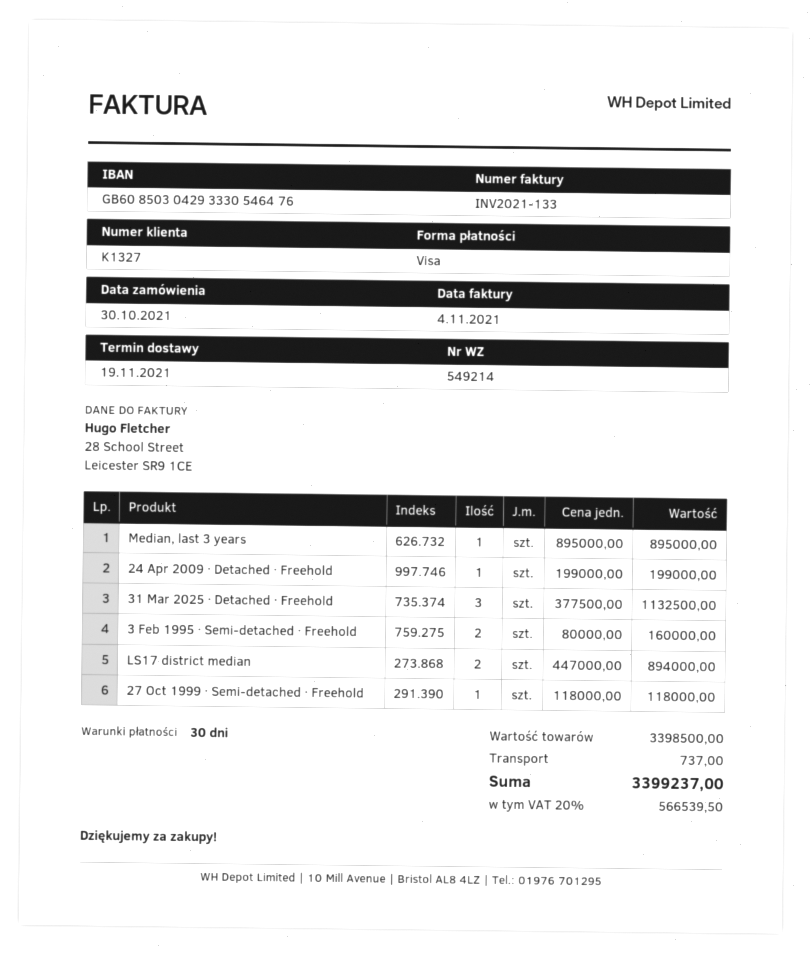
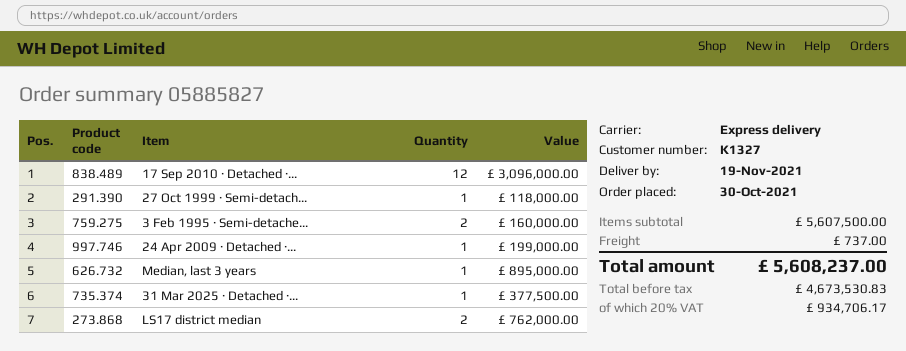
31 Mar 2025 · Detached · Freehold: 3 for 1132500.00 -> 1 for 377500.00
LS17 district median: 2 for 894000.00 -> 2 for 762000.00
17 Sep 2010 · Detached ·...: none -> 12 for 3096000.00
subtotal: 3398500.00 -> 5607500.00
tax: 20% = 566539.50 -> 20% = 934706.17
total: 3399237.00 -> 5608237.00

